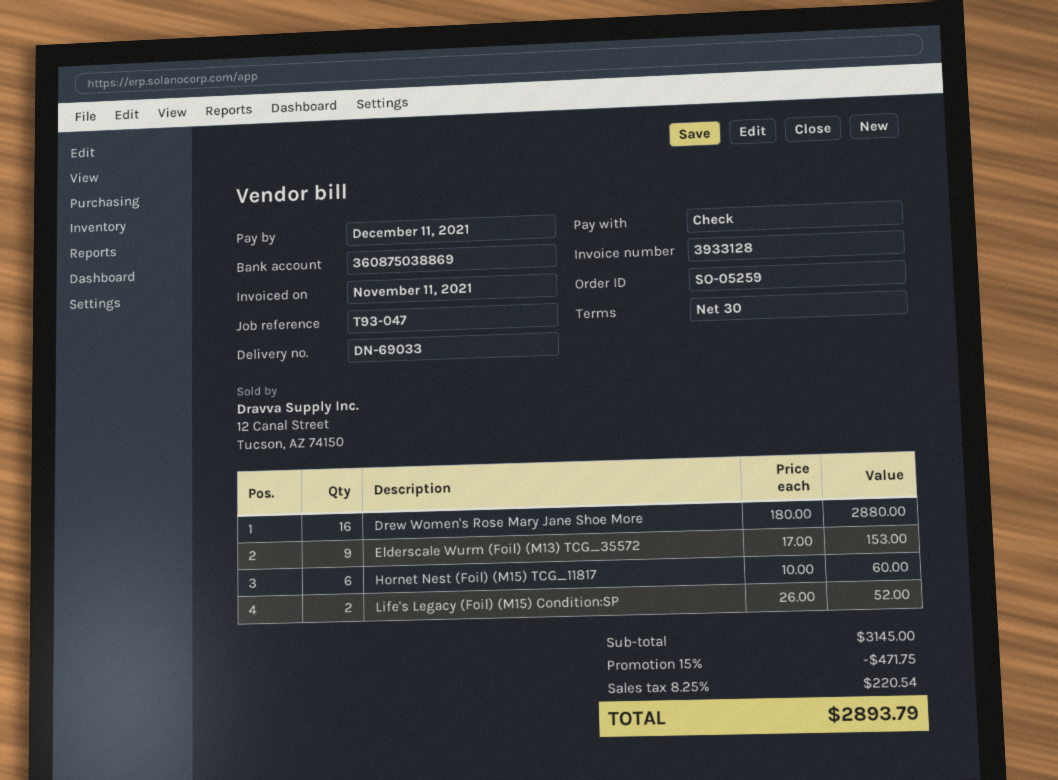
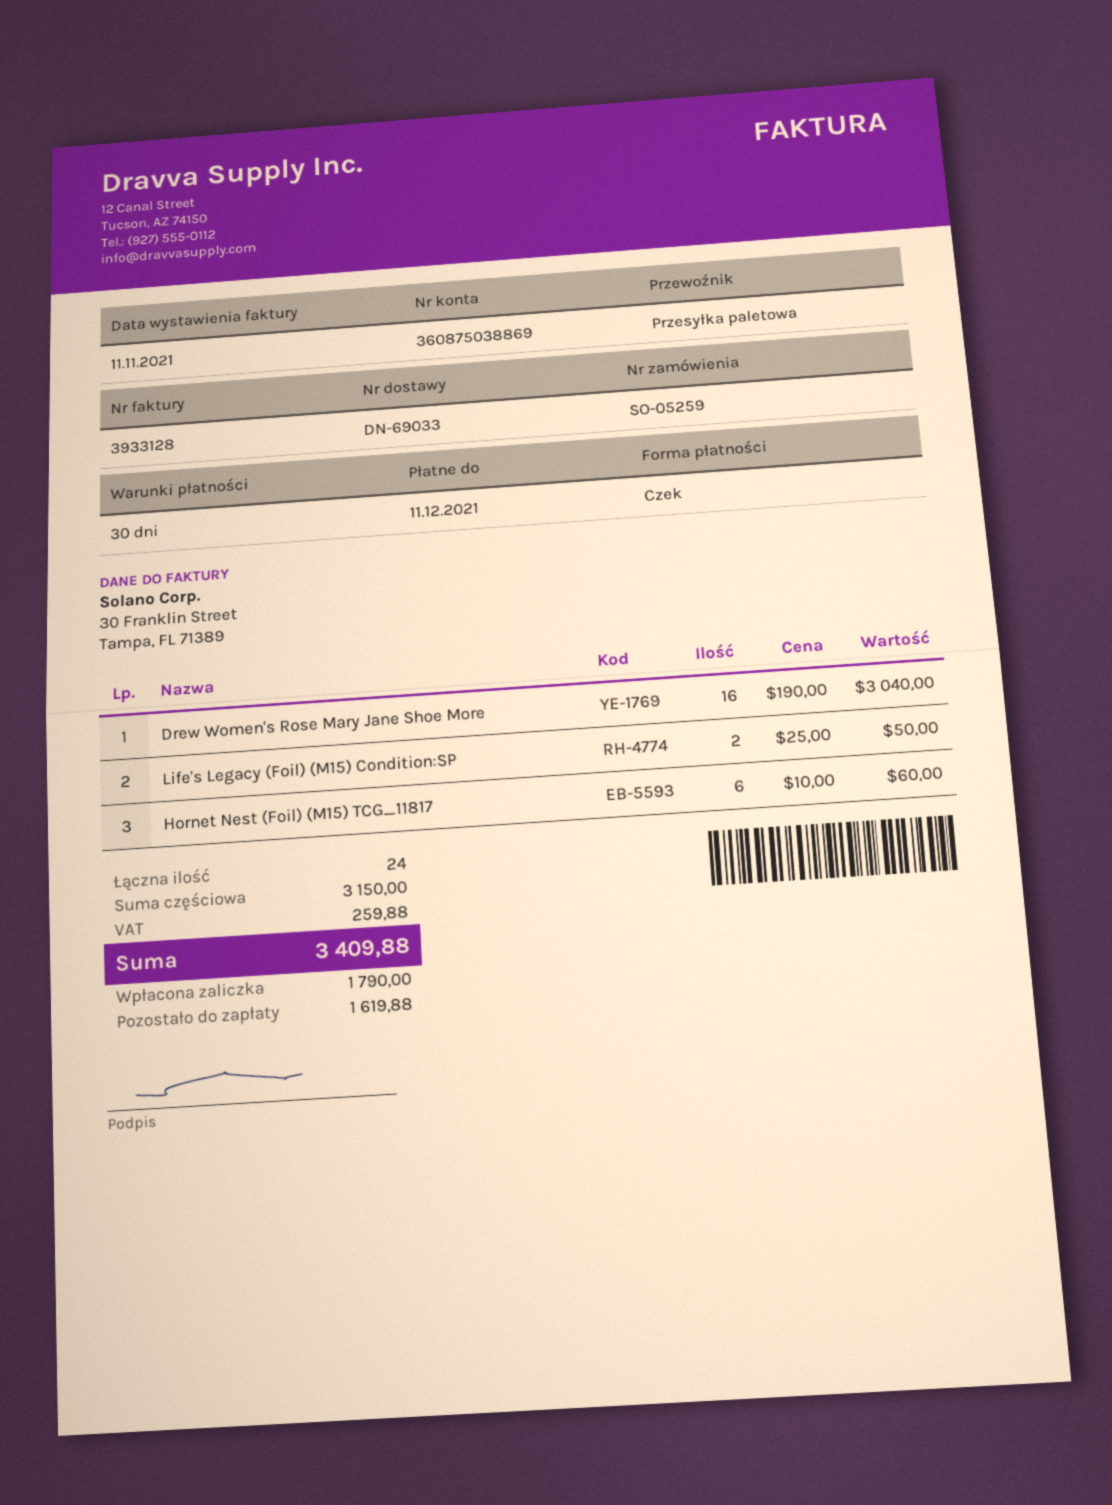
Drew Women's Rose Mary Jane Shoe More: 16 x 180.00 = 2880.00 -> 16 x 190.00 = 3040.00
Elderscale Wurm (Foil) (M13) TCG_35572: 9 x 17.00 = 153.00 -> none
Life's Legacy (Foil) (M15) Condition:SP: 2 x 26.00 = 52.00 -> 2 x 25.00 = 50.00
subtotal: 3145.00 -> 3150.00
discount: 15% = 471.75 -> none
tax: 220.54 -> 259.88
total: 2893.79 -> 3409.88

